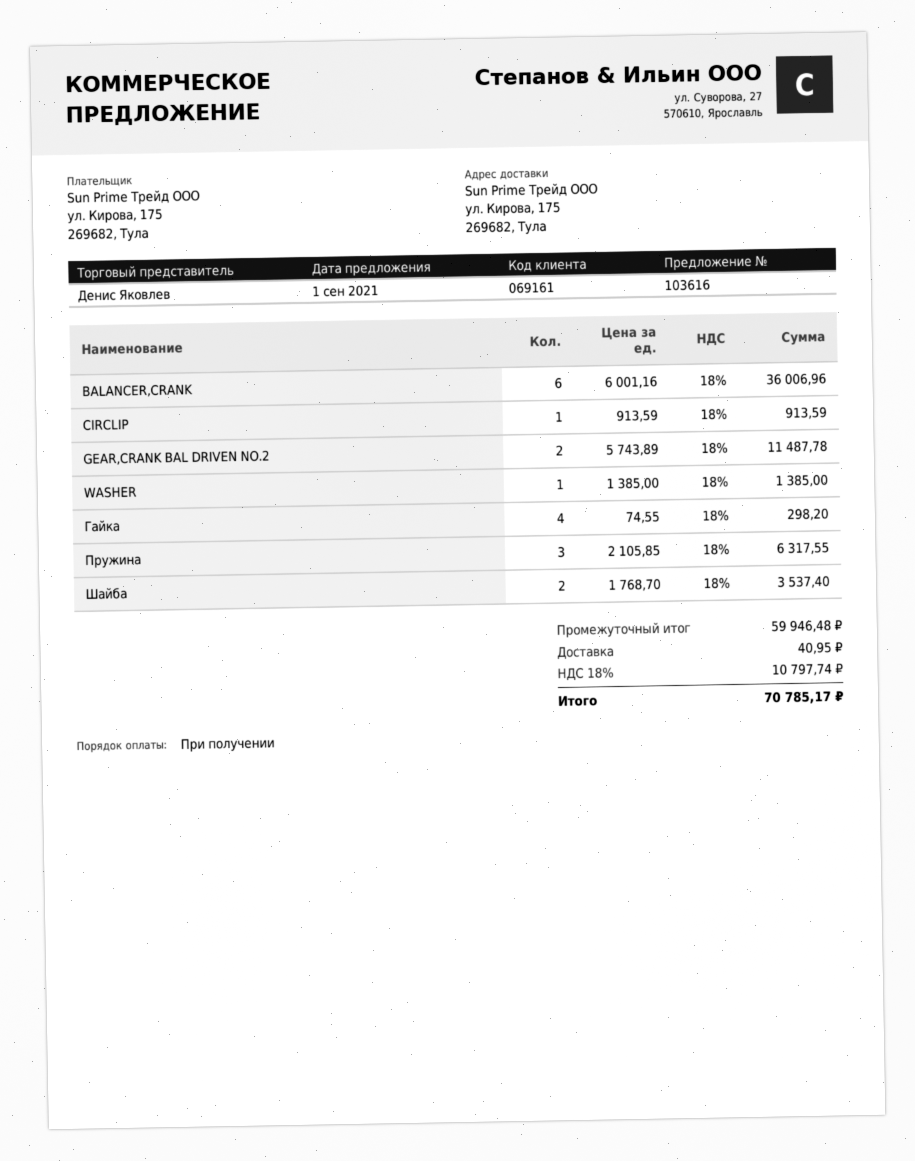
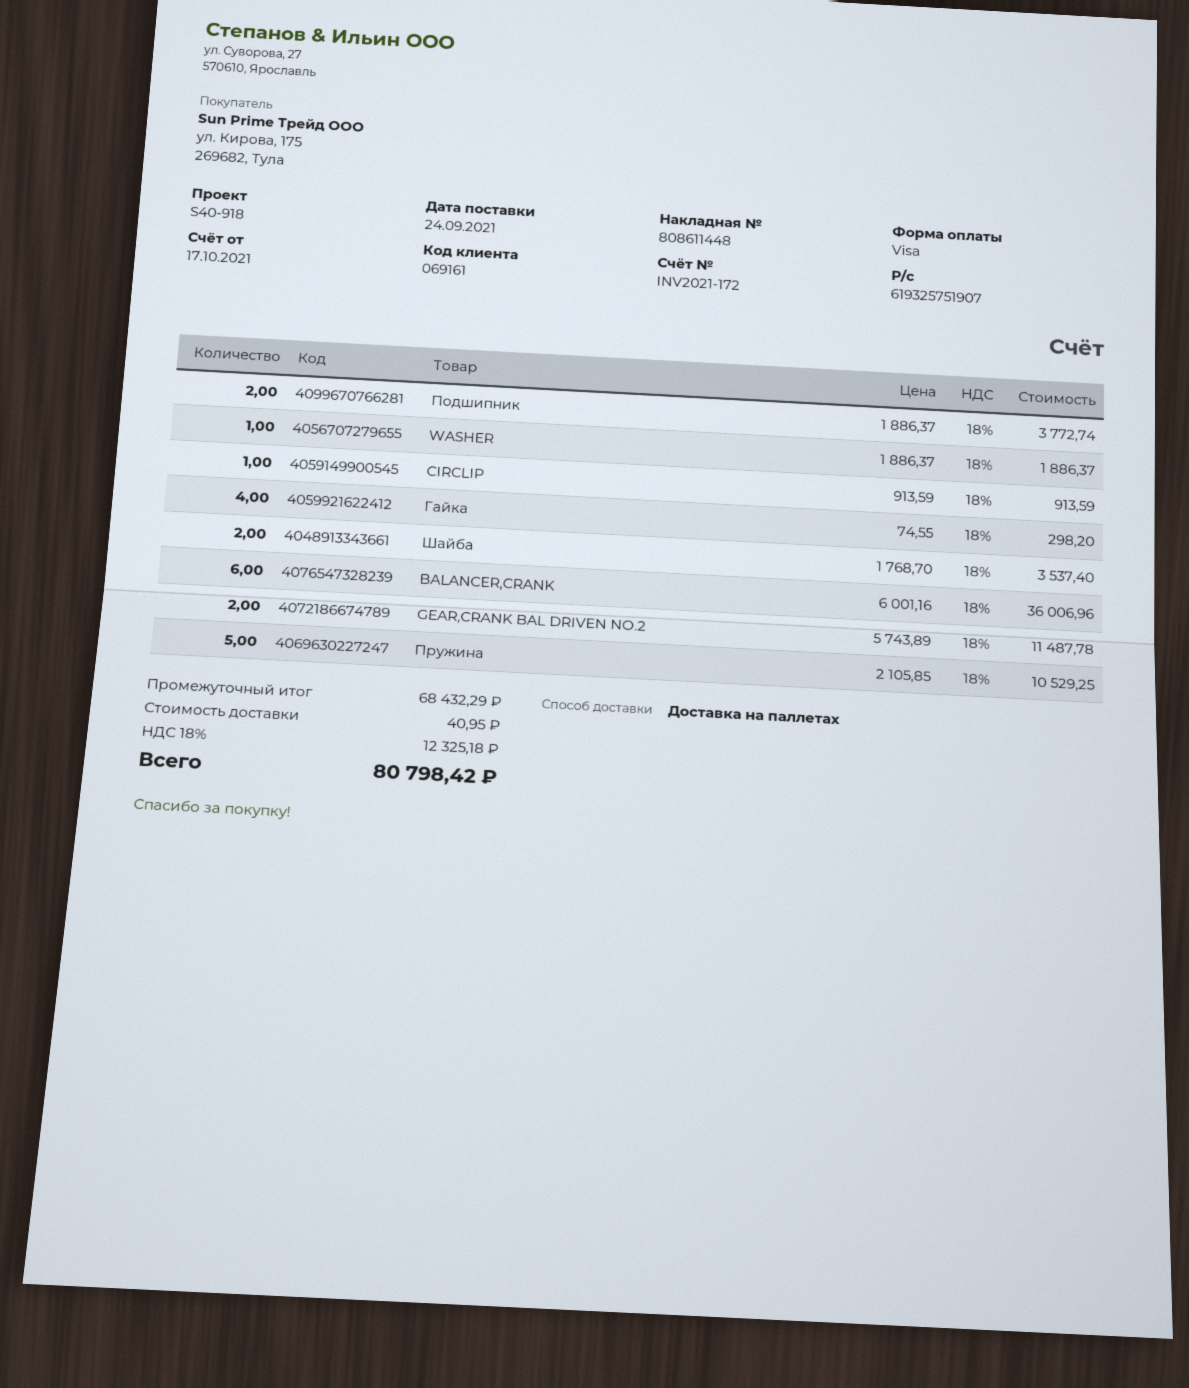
WASHER: 1 x 1385.00 = 1385.00 -> 1 x 1886.37 = 1886.37
Пружина: 3 x 2105.85 = 6317.55 -> 5 x 2105.85 = 10529.25
Подшипник: none -> 2 x 1886.37 = 3772.74
subtotal: 59946.48 -> 68432.29
tax: 18% = 10797.74 -> 18% = 12325.18
total: 70785.17 -> 80798.42

